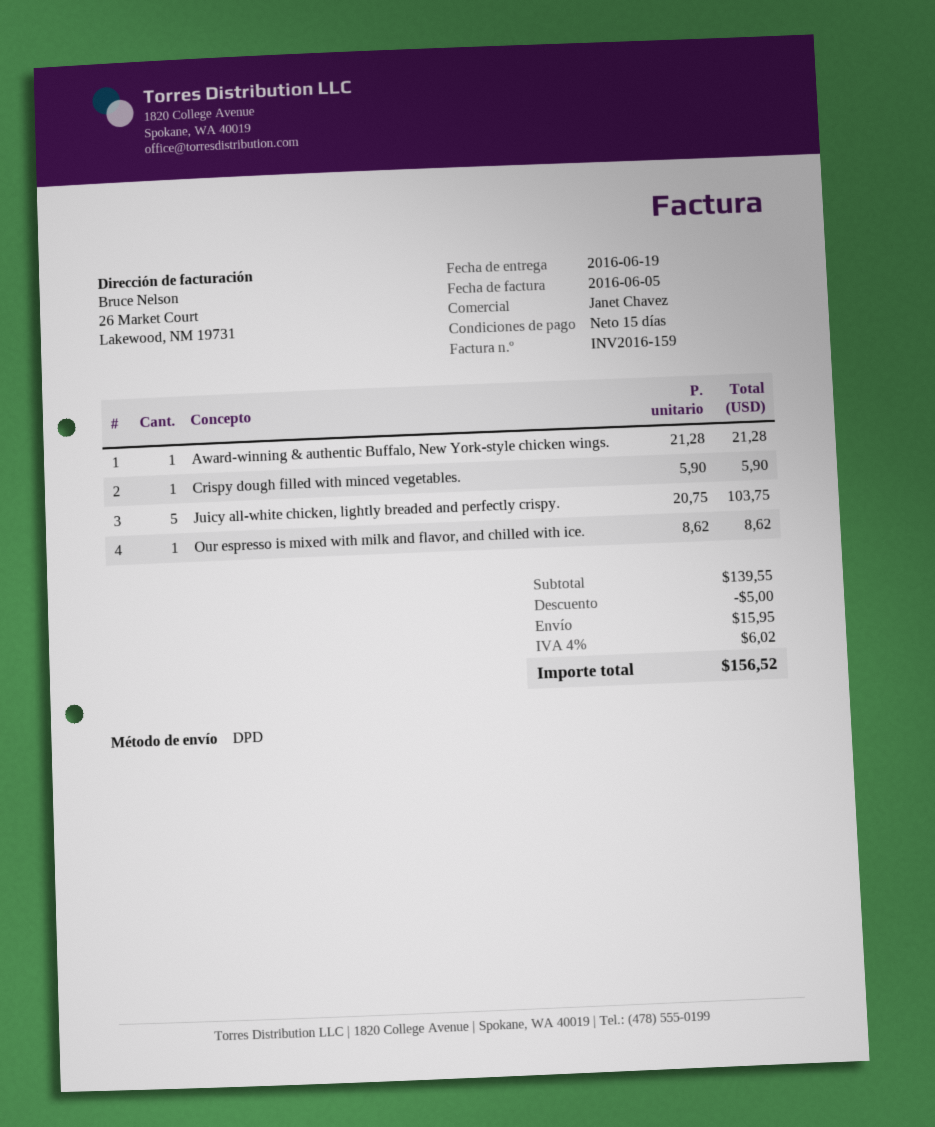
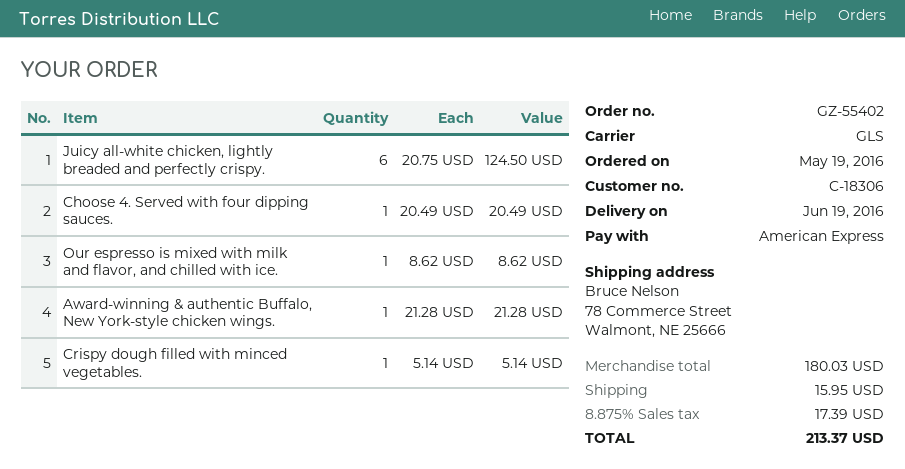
shipping method: DPD -> GLS
Crispy dough filled with minced vegetables.: 1 x 5.90 = 5.90 -> 1 x 5.14 = 5.14
Juicy all-white chicken, lightly breaded and perfectly crispy.: 5 x 20.75 = 103.75 -> 6 x 20.75 = 124.50
Choose 4. Served with four dipping sauces.: none -> 1 x 20.49 = 20.49
subtotal: 139.55 -> 180.03
discount: 5.00 -> none
tax: 4% = 6.02 -> 8.875% = 17.39
total: 156.52 -> 213.37

